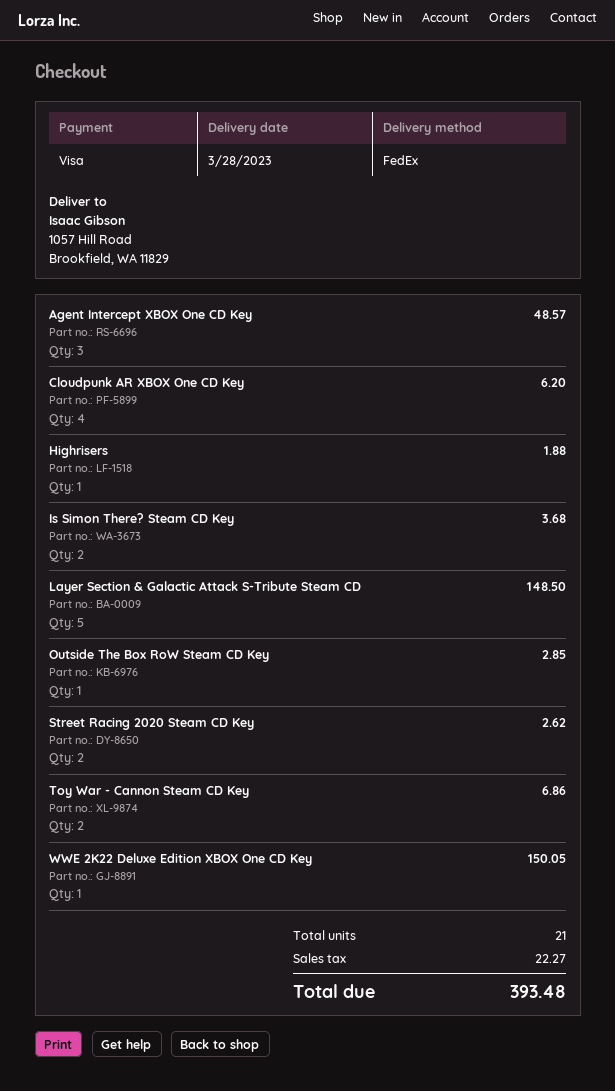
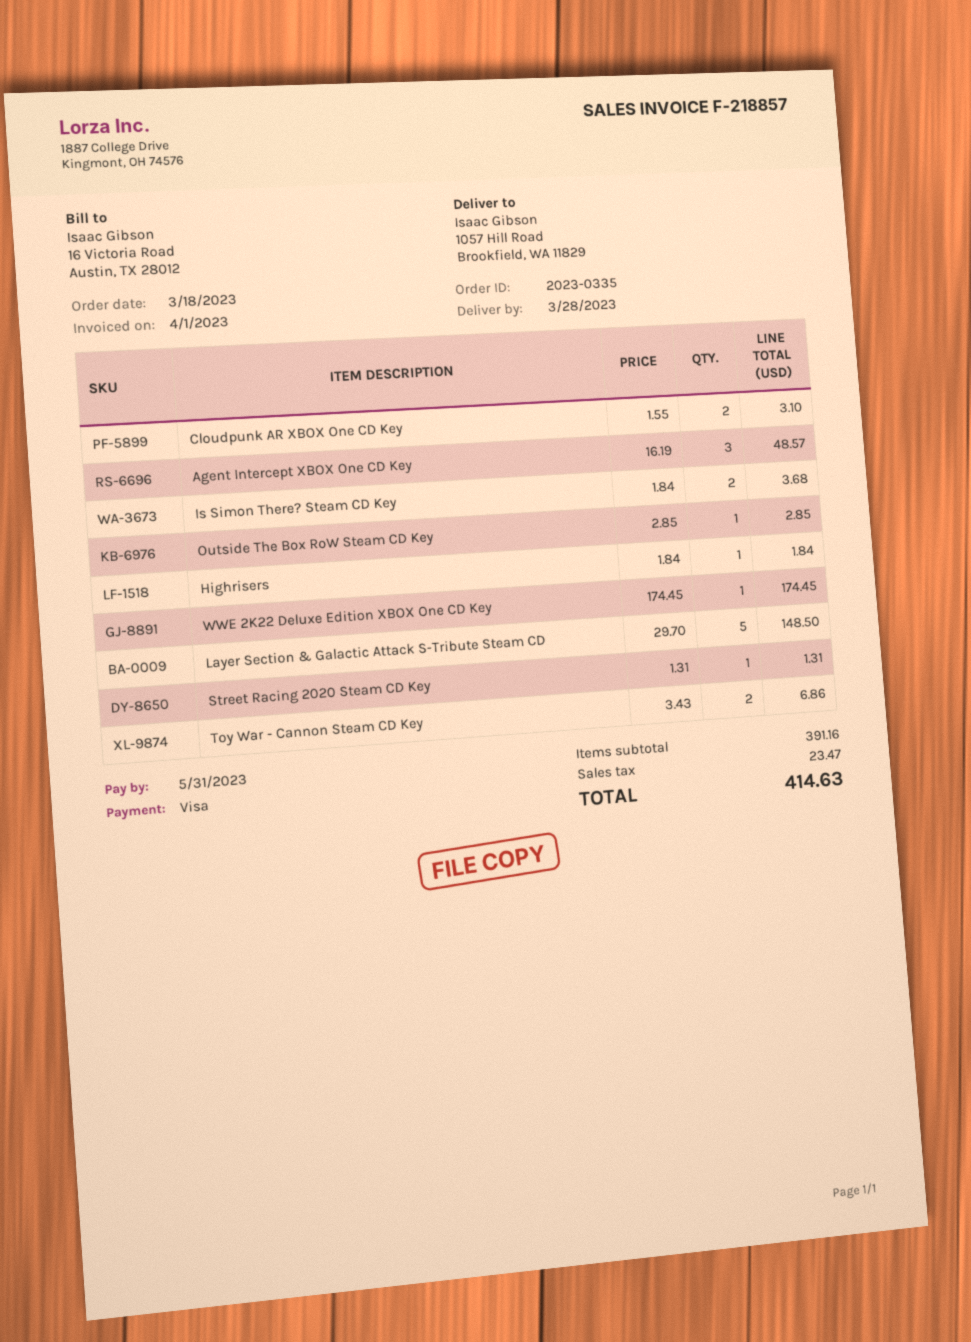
Cloudpunk AR XBOX One CD Key: 4 for 6.20 -> 2 for 3.10
Highrisers: 1 for 1.88 -> 1 for 1.84
Street Racing 2020 Steam CD Key: 2 for 2.62 -> 1 for 1.31
WWE 2K22 Deluxe Edition XBOX One CD Key: 1 for 150.05 -> 1 for 174.45
tax: 22.27 -> 23.47
total: 393.48 -> 414.63

